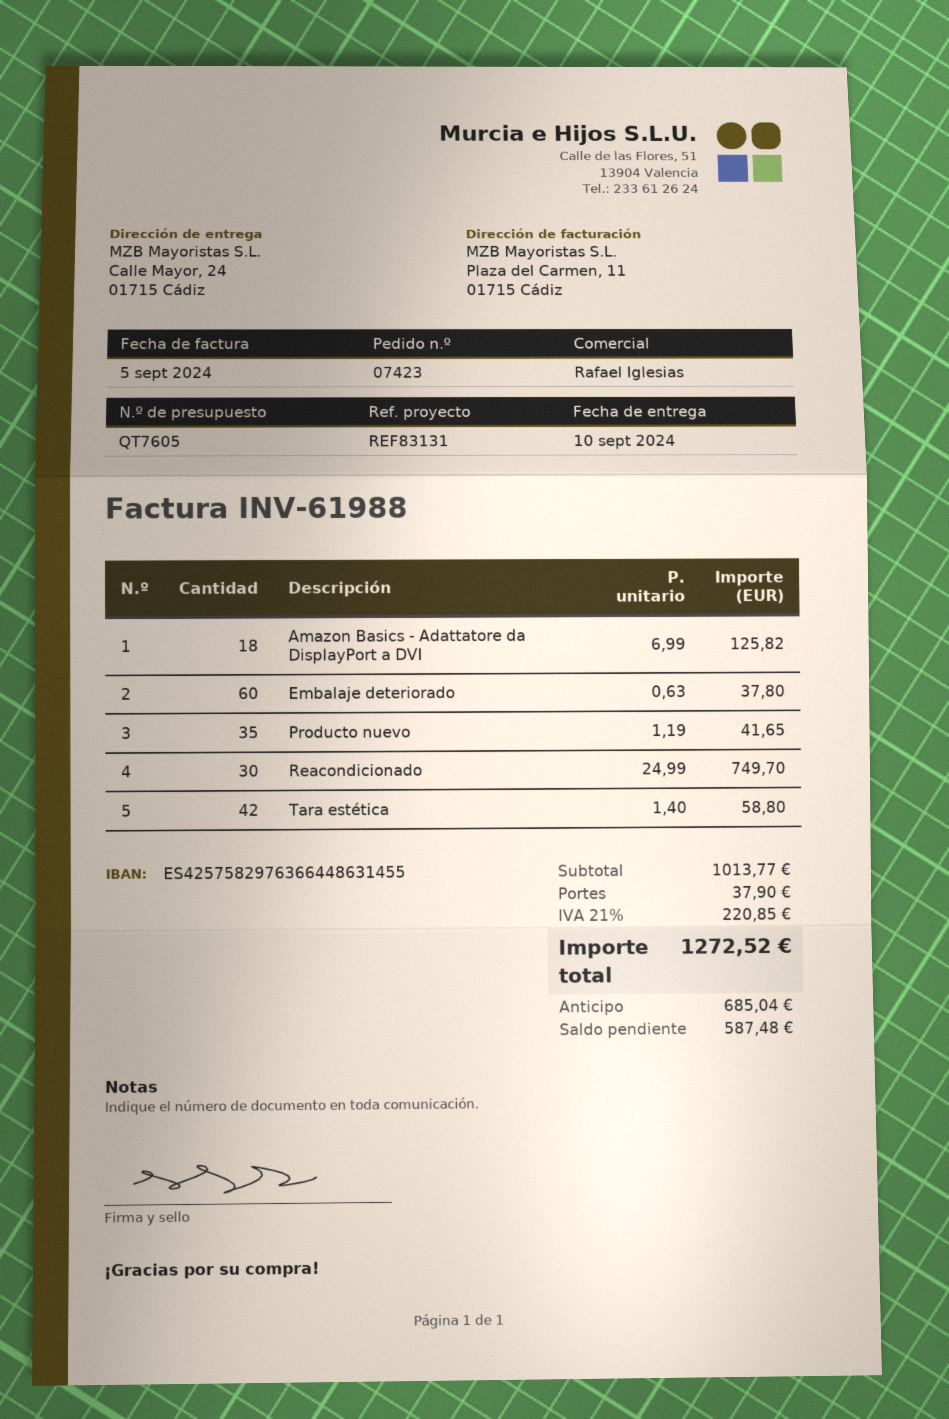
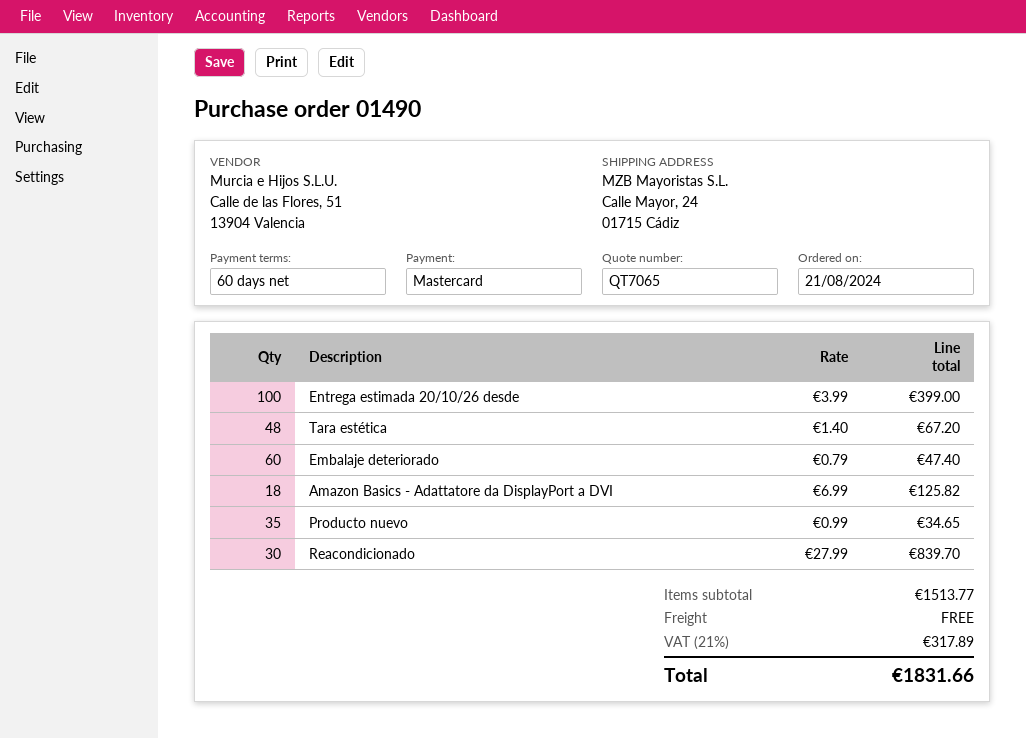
quote number: QT7605 -> QT7065
order number: 07423 -> 01490
Embalaje deteriorado: 60 x 0.63 = 37.80 -> 60 x 0.79 = 47.40
Producto nuevo: 35 x 1.19 = 41.65 -> 35 x 0.99 = 34.65
Reacondicionado: 30 x 24.99 = 749.70 -> 30 x 27.99 = 839.70
Tara estética: 42 x 1.40 = 58.80 -> 48 x 1.40 = 67.20
Entrega estimada 20/10/26 desde: none -> 100 x 3.99 = 399.00
subtotal: 1013.77 -> 1513.77
shipping: 37.90 -> 0.00
tax: 21% = 220.85 -> 21% = 317.89
total: 1272.52 -> 1831.66

